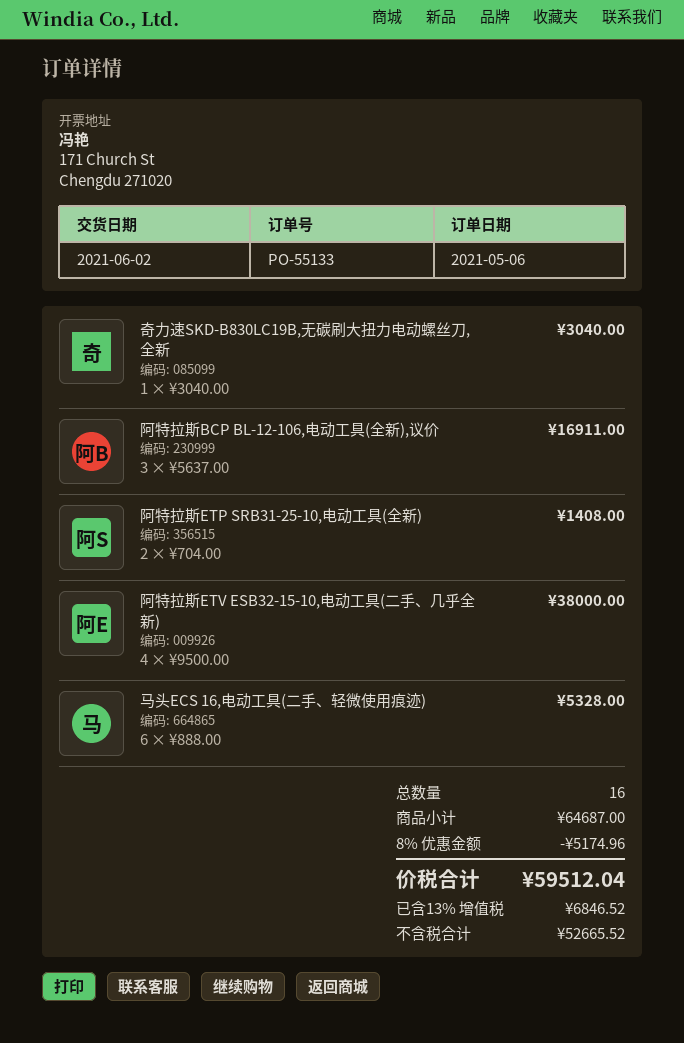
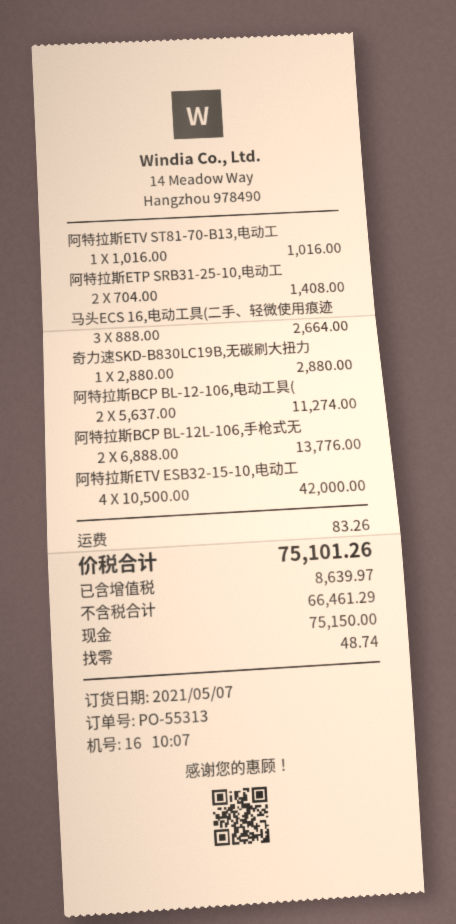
order number: PO-55133 -> PO-55313
order date: 2021-05-06 -> 2021-05-07
奇力速SKD-B830LC19B,无碳刷大扭力电动螺丝刀,全新: 1 x 3040.00 = 3040.00 -> 1 x 2880.00 = 2880.00
阿特拉斯BCP BL-12-106,电动工具(全新),议价: 3 x 5637.00 = 16911.00 -> 2 x 5637.00 = 11274.00
阿特拉斯ETV ESB32-15-10,电动工具(二手、几乎全新): 4 x 9500.00 = 38000.00 -> 4 x 10500.00 = 42000.00
马头ECS 16,电动工具(二手、轻微使用痕迹): 6 x 888.00 = 5328.00 -> 3 x 888.00 = 2664.00
阿特拉斯ETV ST81-70-B13,电动工: none -> 1 x 1016.00 = 1016.00
阿特拉斯BCP BL-12L-106,手枪式无: none -> 2 x 6888.00 = 13776.00
discount: 8% = 5174.96 -> none
shipping: none -> 83.26
net: 52665.52 -> 66461.29
tax: 6846.52 -> 8639.97
total: 59512.04 -> 75101.26

